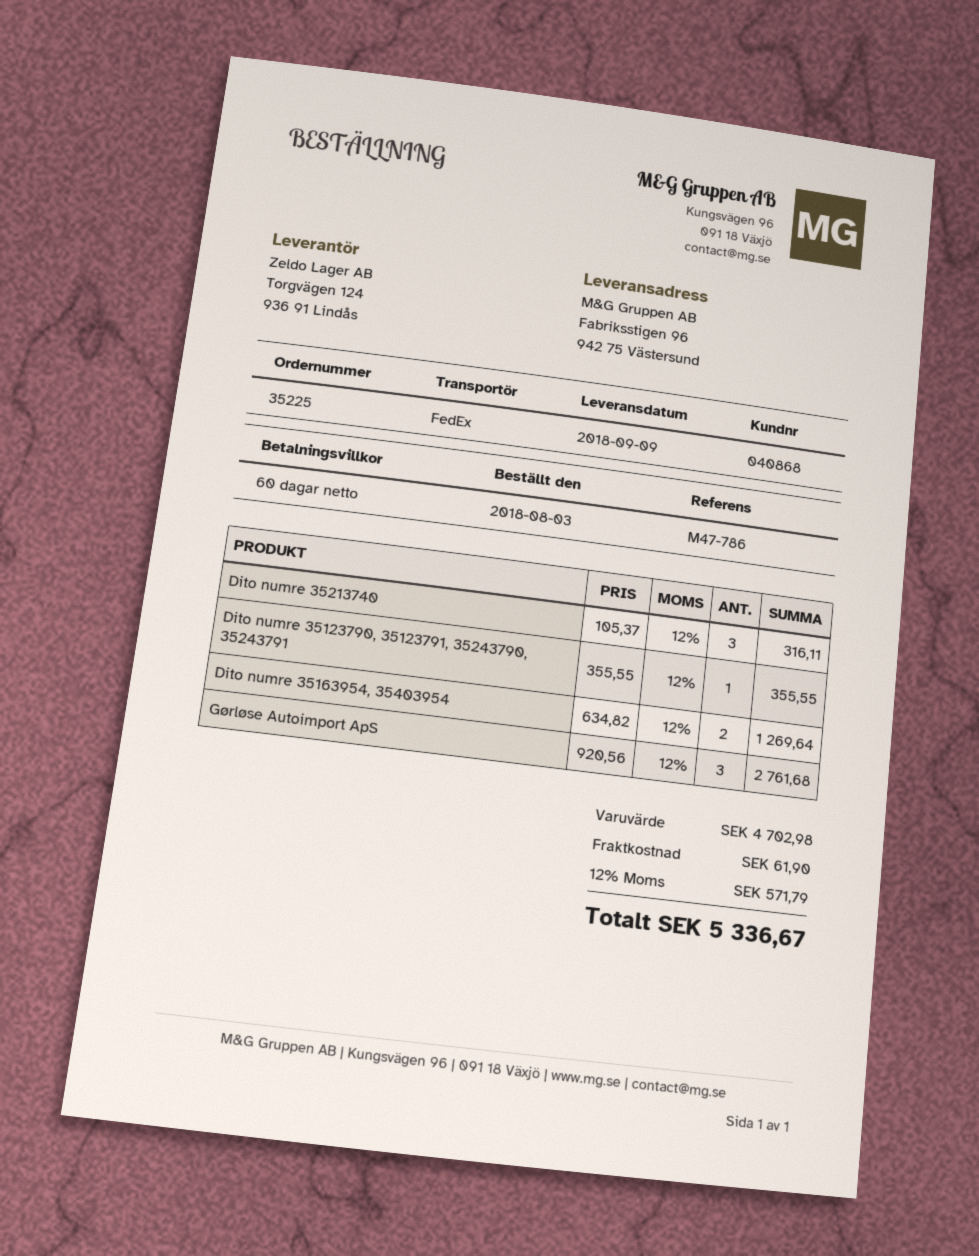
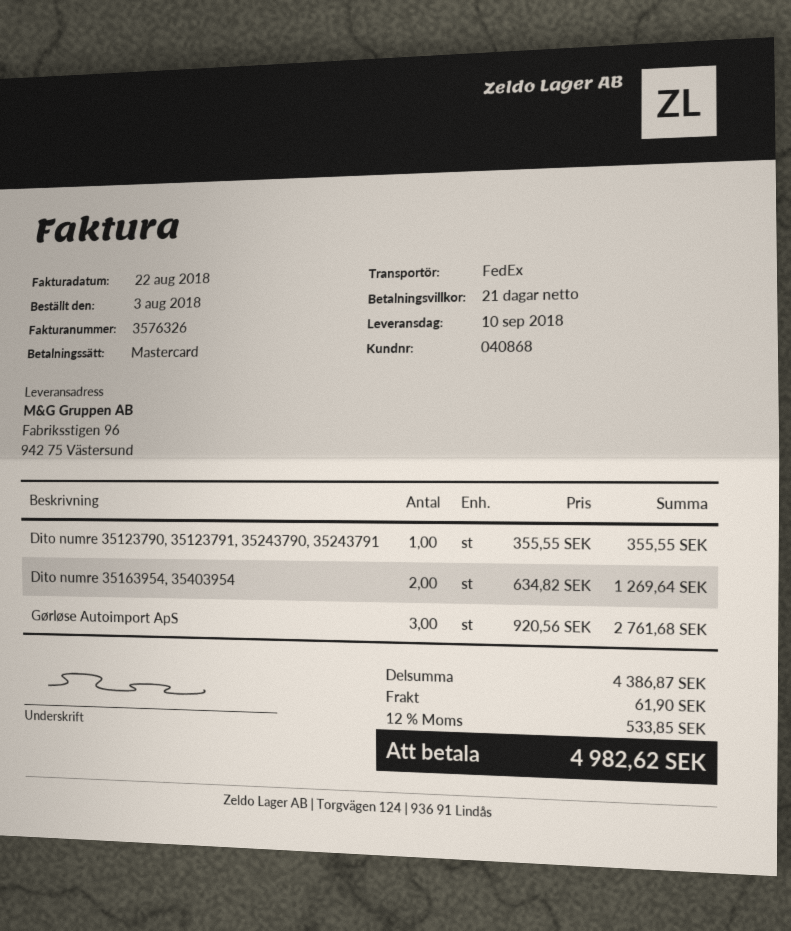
delivery date: 2018-09-09 -> 2018-09-10
payment terms: 60 days -> 21 days
Dito numre 35213740: 3 x 105.37 = 316.11 -> none
subtotal: 4702.98 -> 4386.87
tax: 12% = 571.79 -> 12% = 533.85
total: 5336.67 -> 4982.62

